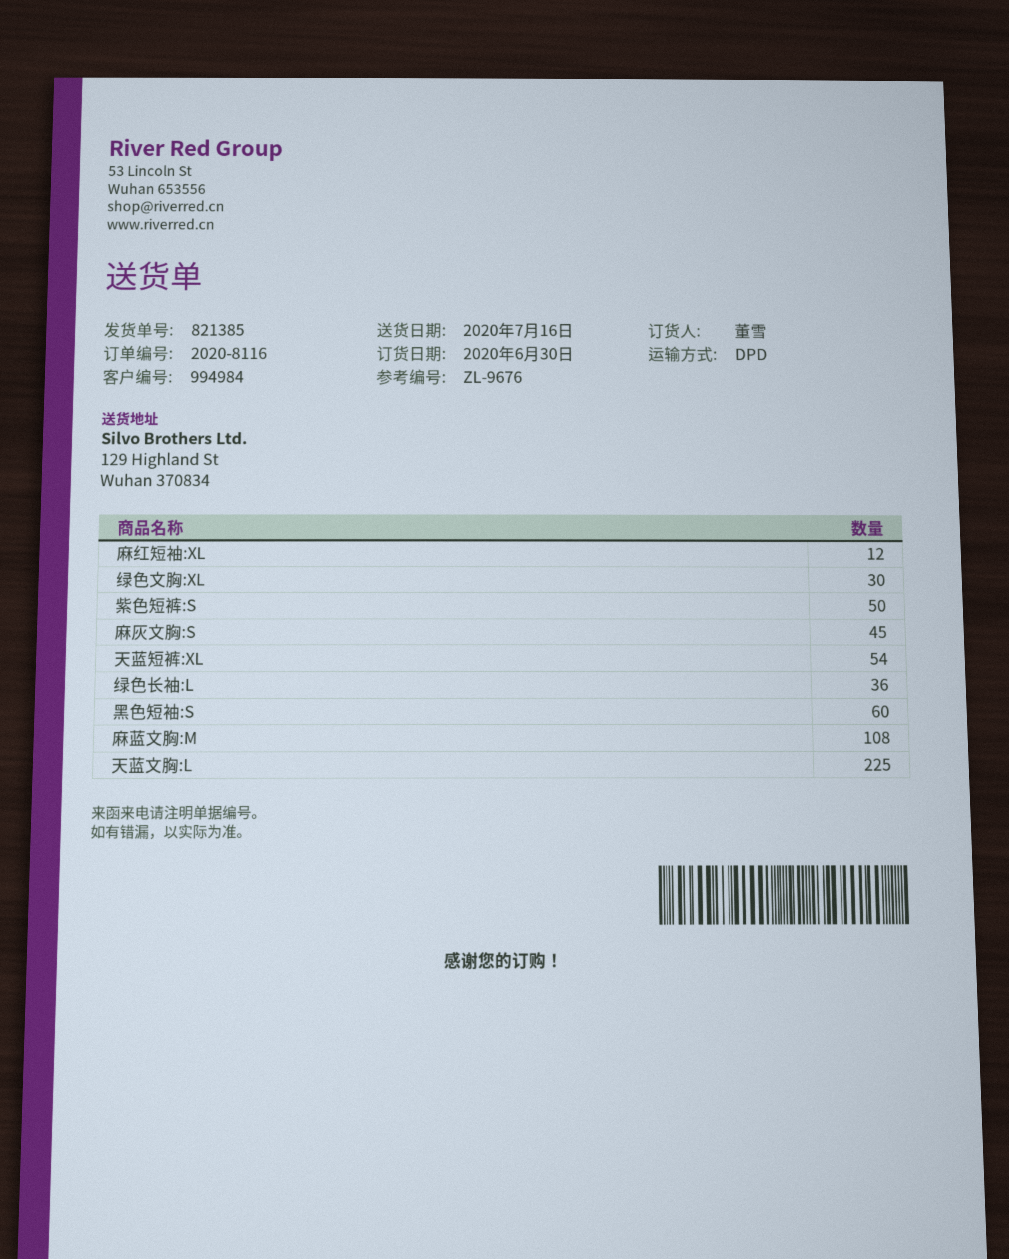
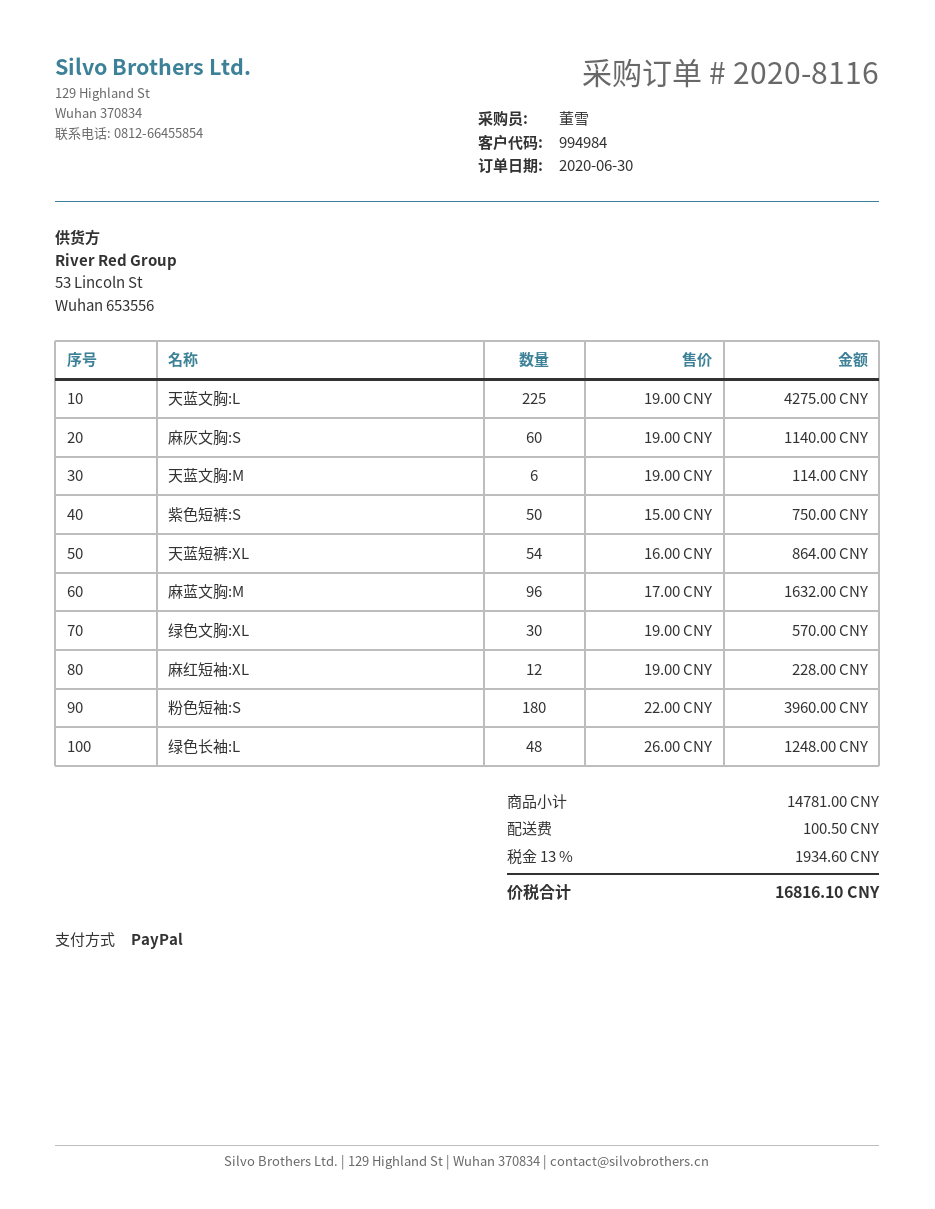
麻灰文胸:S: 45 -> 60
绿色长袖:L: 36 -> 48
黑色短袖:S: 60 -> none
麻蓝文胸:M: 108 -> 96
天蓝文胸:M: none -> 6
粉色短袖:S: none -> 180

